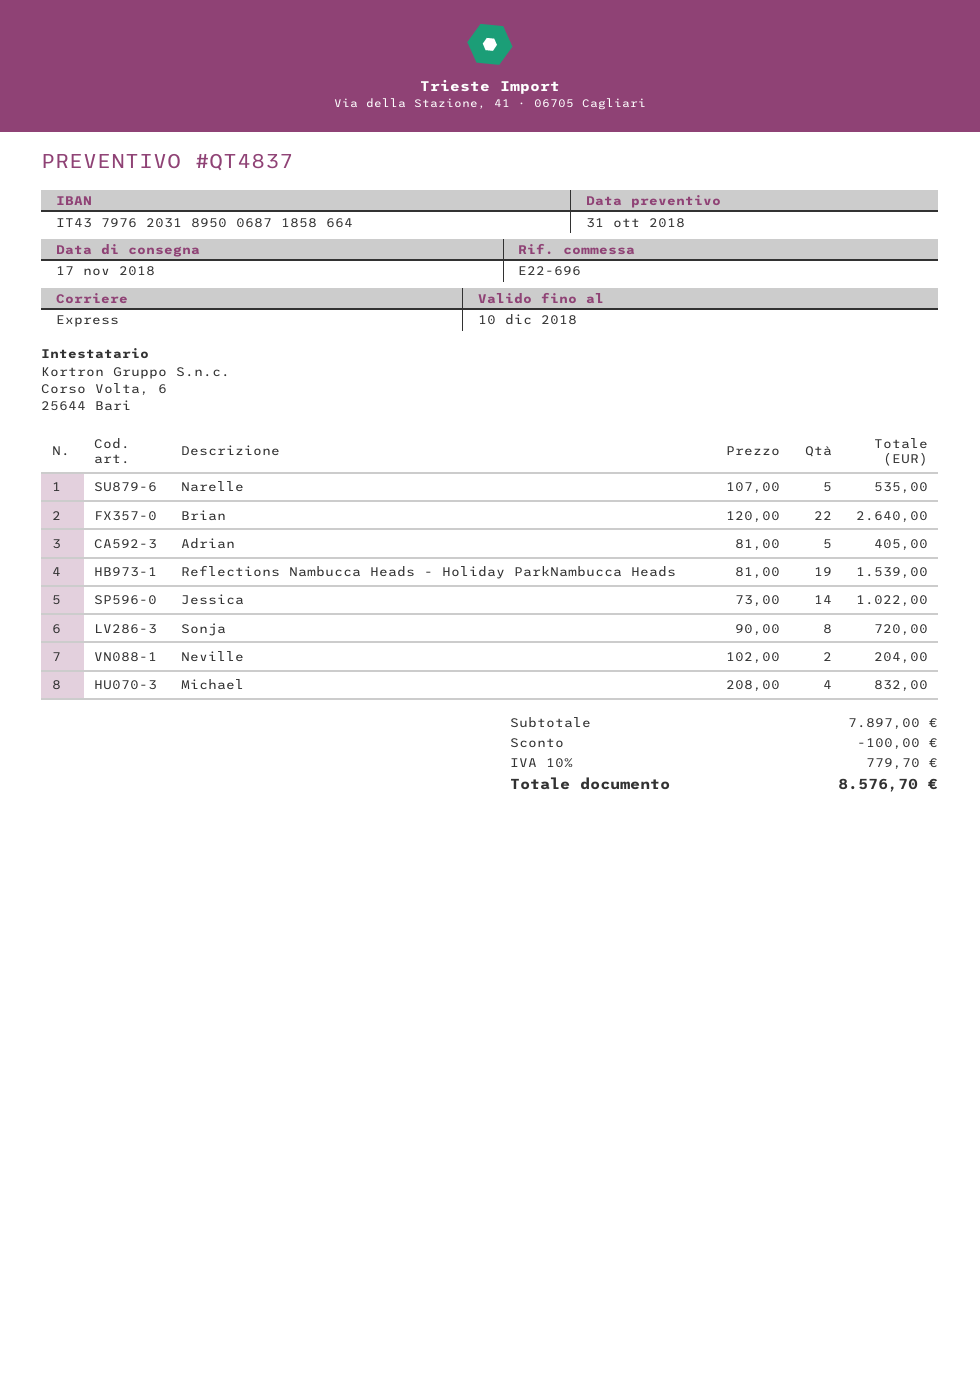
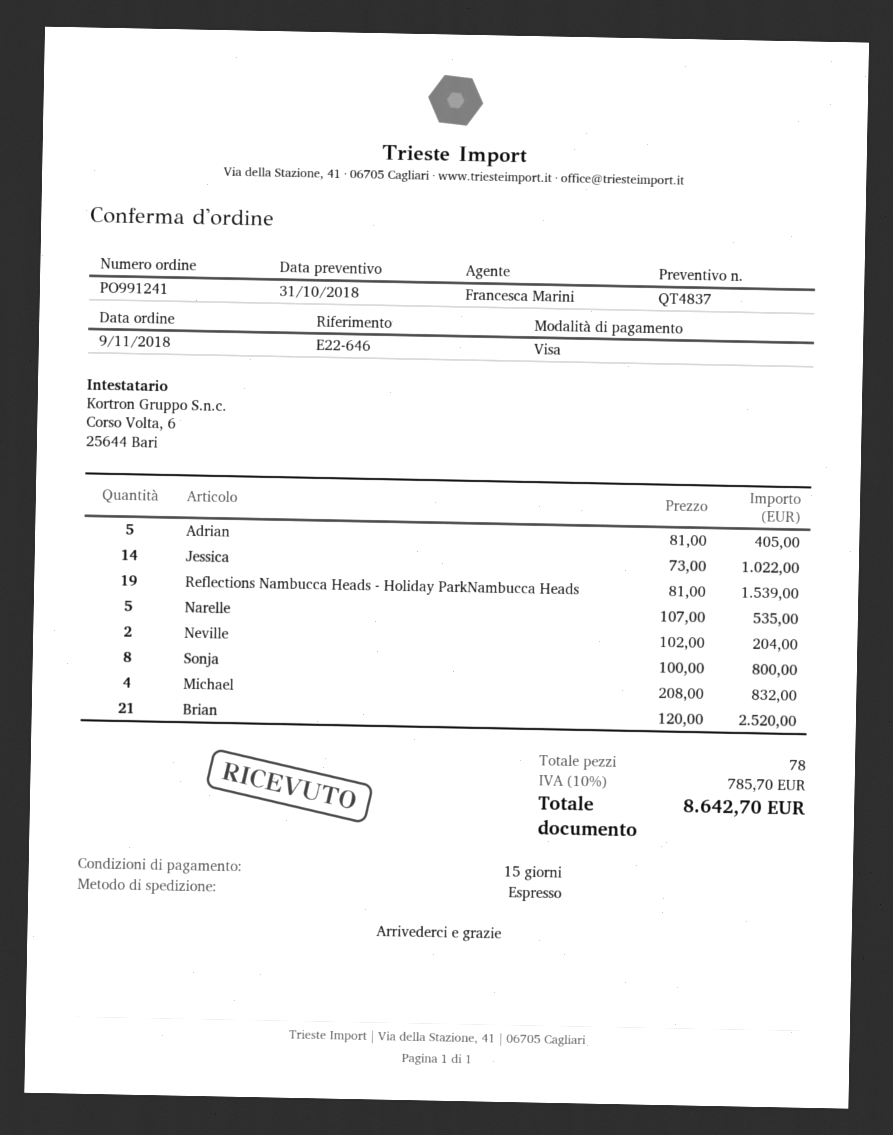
reference: E22-696 -> E22-646
Brian: 22 x 120.00 = 2640.00 -> 21 x 120.00 = 2520.00
Sonja: 8 x 90.00 = 720.00 -> 8 x 100.00 = 800.00
discount: 100.00 -> none
tax: 10% = 779.70 -> 10% = 785.70
total: 8576.70 -> 8642.70

